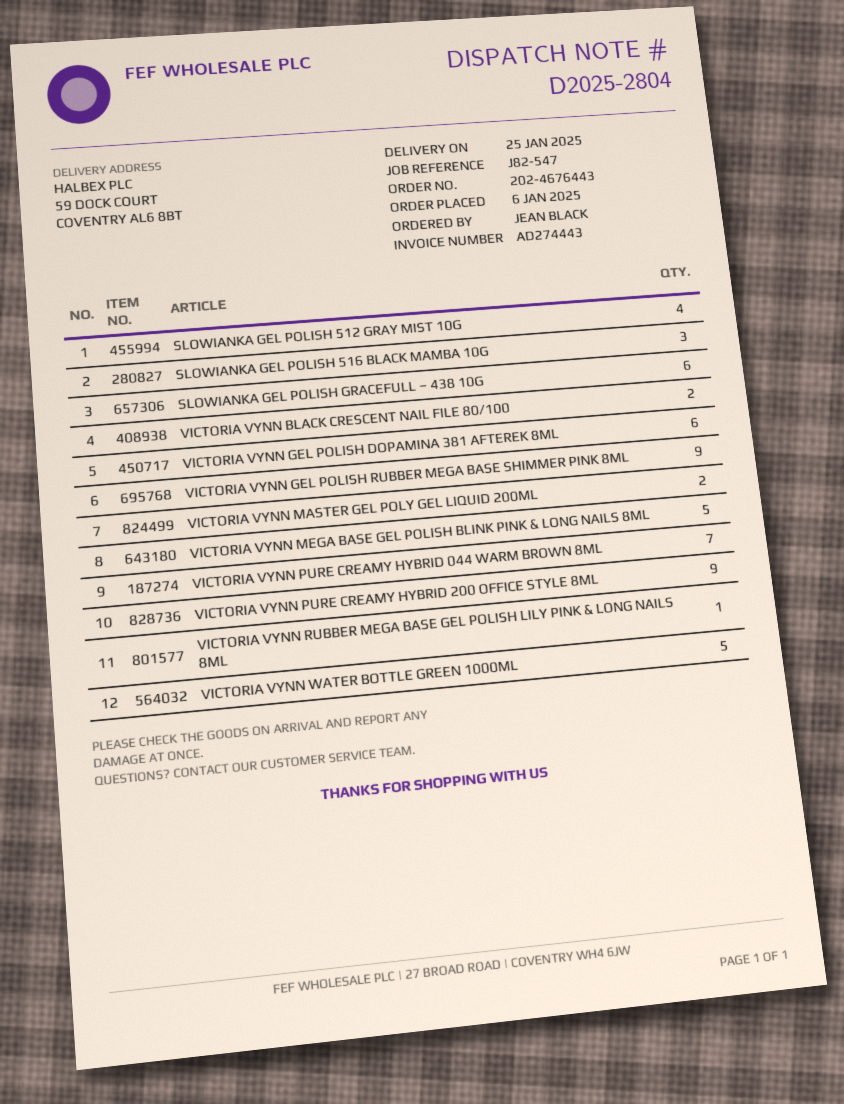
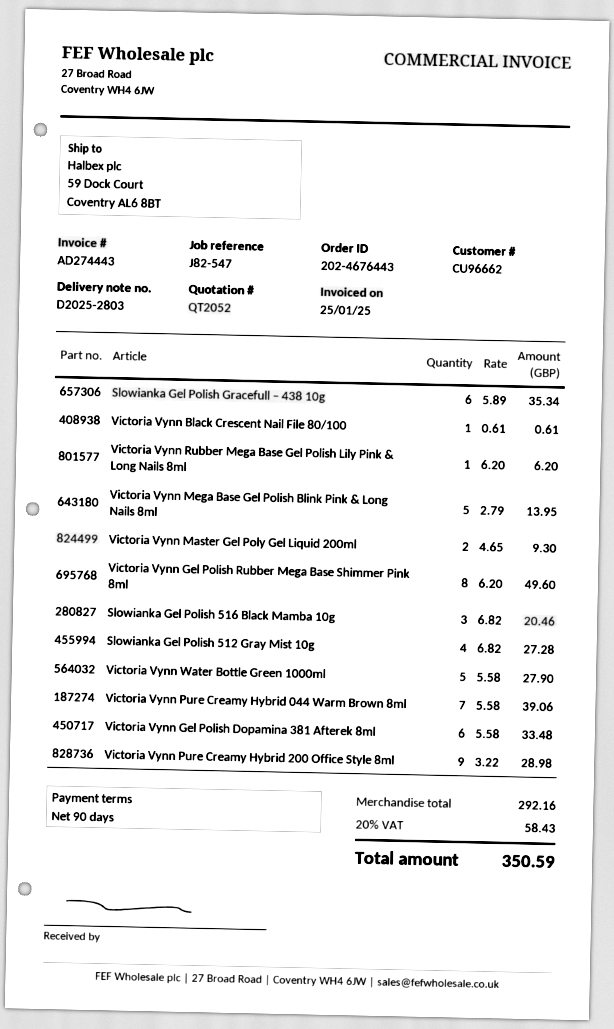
delivery note number: D2025-2804 -> D2025-2803
VICTORIA VYNN BLACK CRESCENT NAIL FILE 80/100: 2 -> 1
VICTORIA VYNN GEL POLISH RUBBER MEGA BASE SHIMMER PINK 8ML: 9 -> 8

